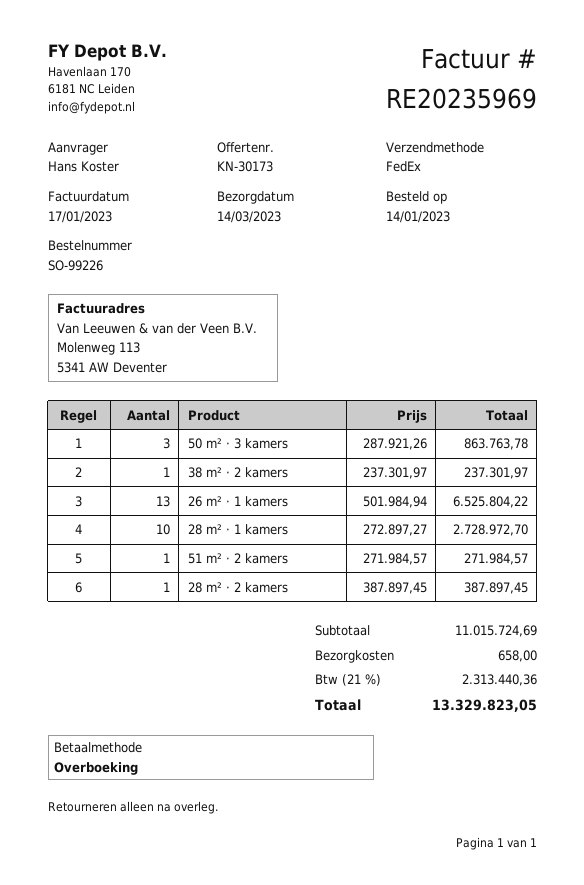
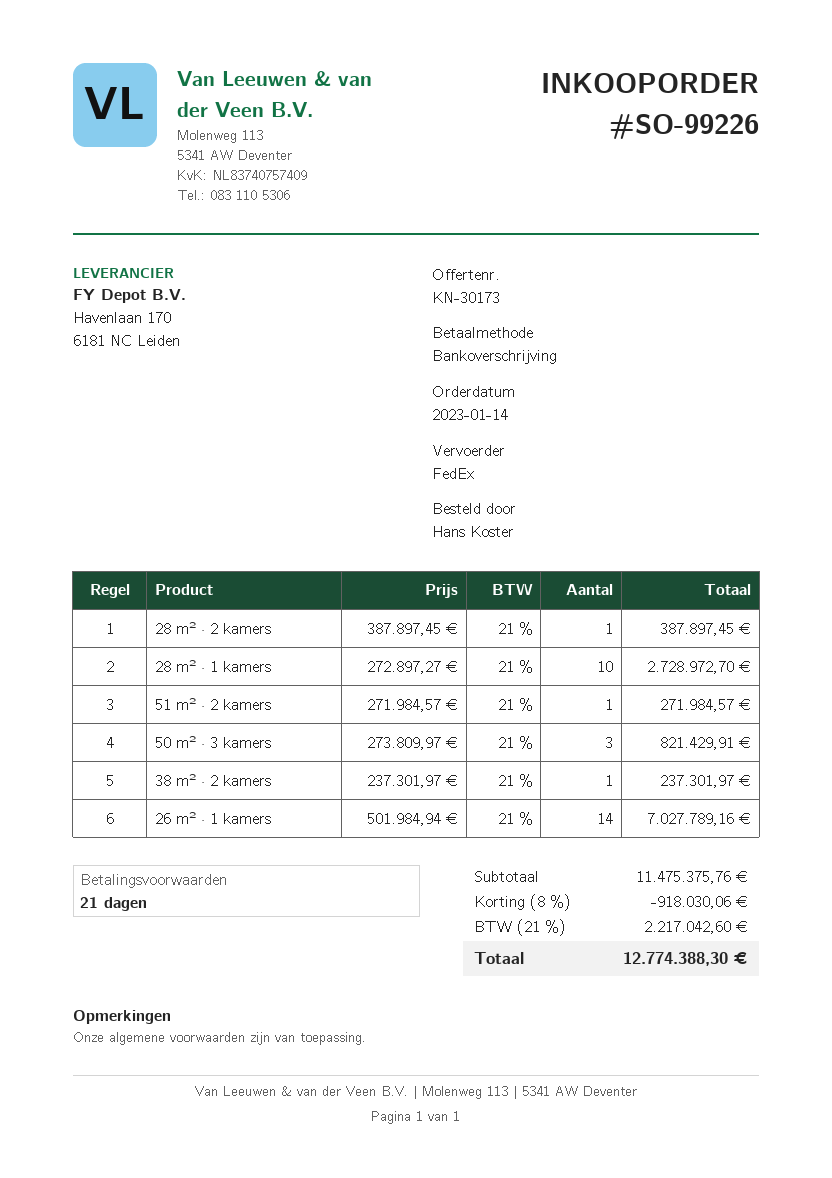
50 m² · 3 kamers: 3 x 287921.26 = 863763.78 -> 3 x 273809.97 = 821429.91
26 m² · 1 kamers: 13 x 501984.94 = 6525804.22 -> 14 x 501984.94 = 7027789.16
subtotal: 11015724.69 -> 11475375.76
discount: none -> 8% = 918030.06
shipping: 658.00 -> none
tax: 21% = 2313440.36 -> 21% = 2217042.60
total: 13329823.05 -> 12774388.30

